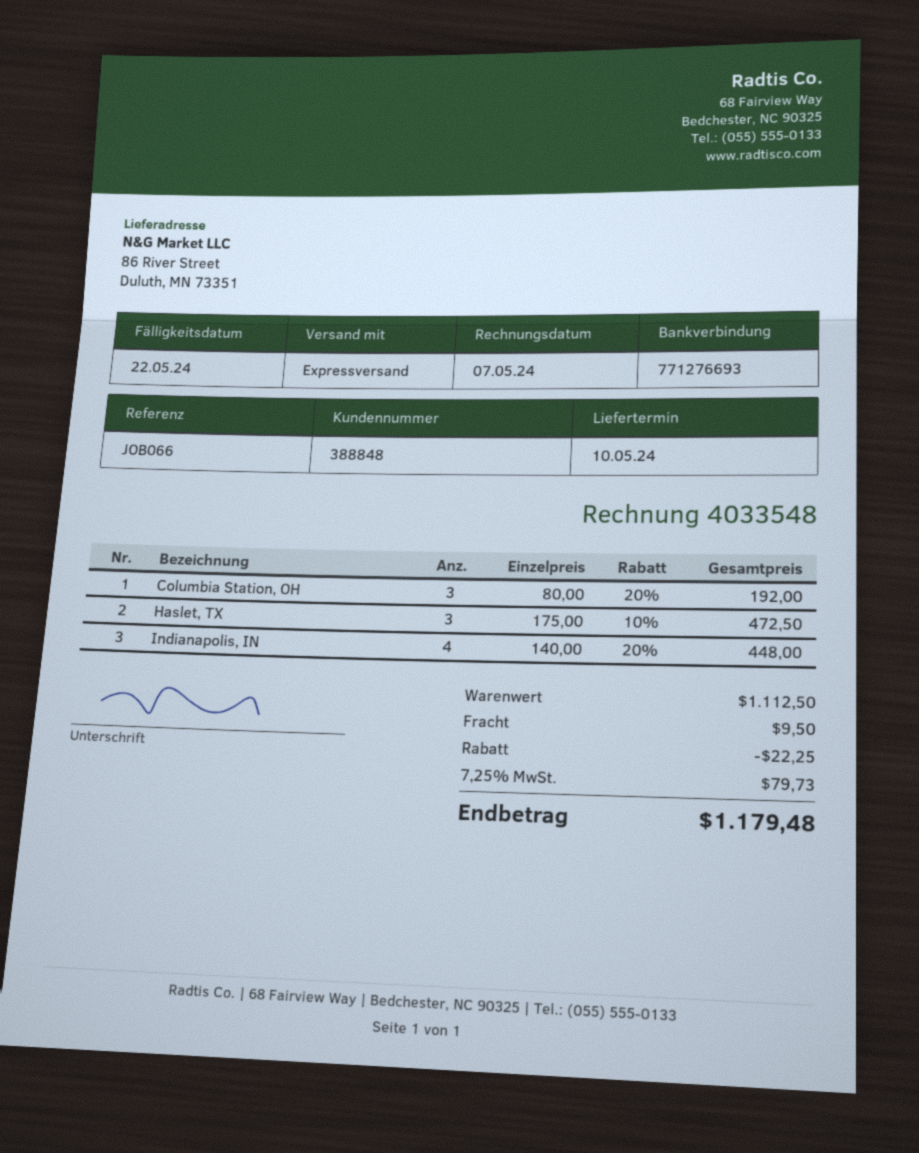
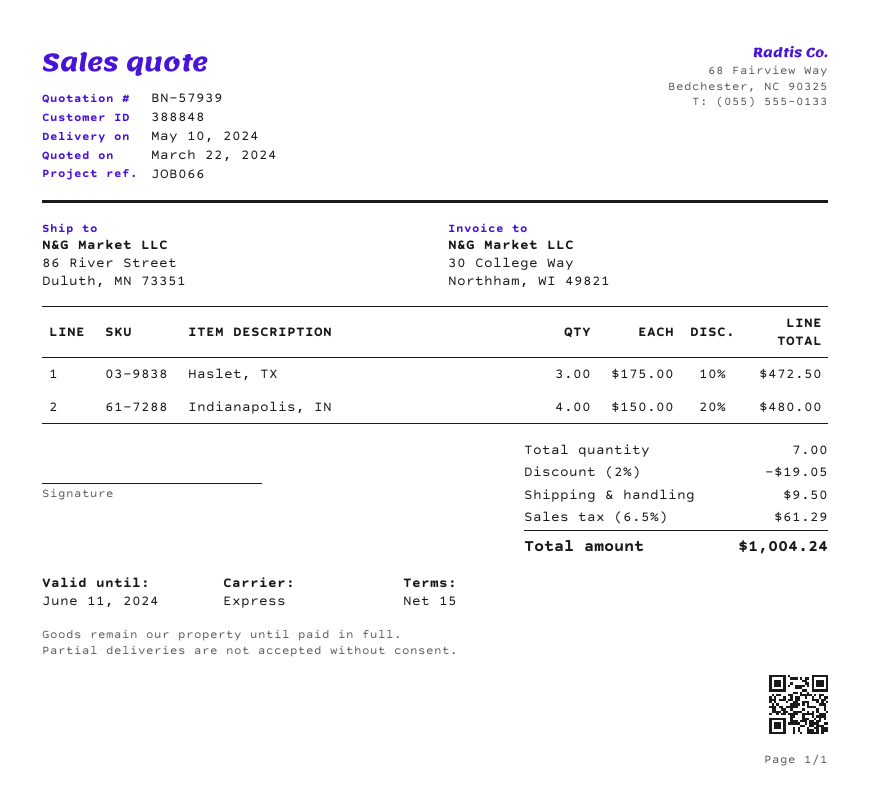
Columbia Station, OH: 3 x 80.00 - 20% = 192.00 -> none
Indianapolis, IN: 4 x 140.00 - 20% = 448.00 -> 4 x 150.00 - 20% = 480.00
discount: 22.25 -> 19.05
tax: 7.25% = 79.73 -> 6.5% = 61.29
total: 1179.48 -> 1004.24

